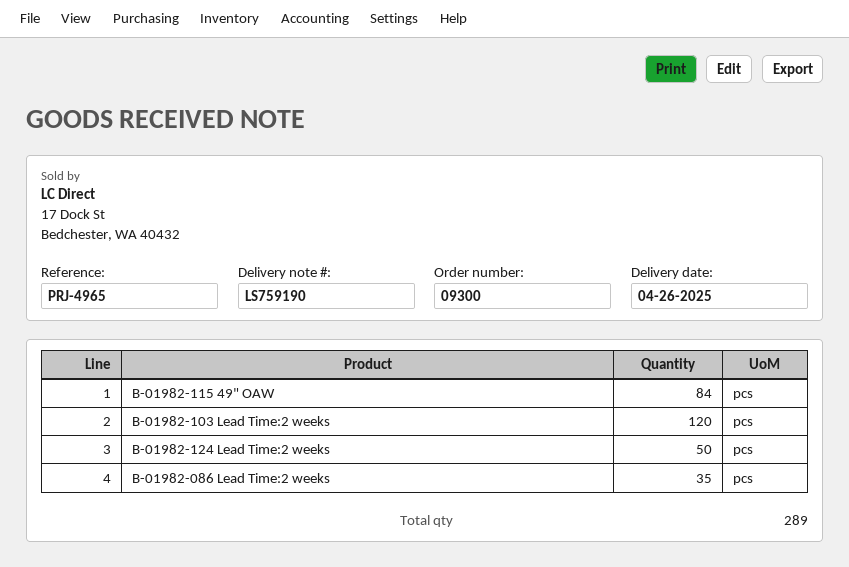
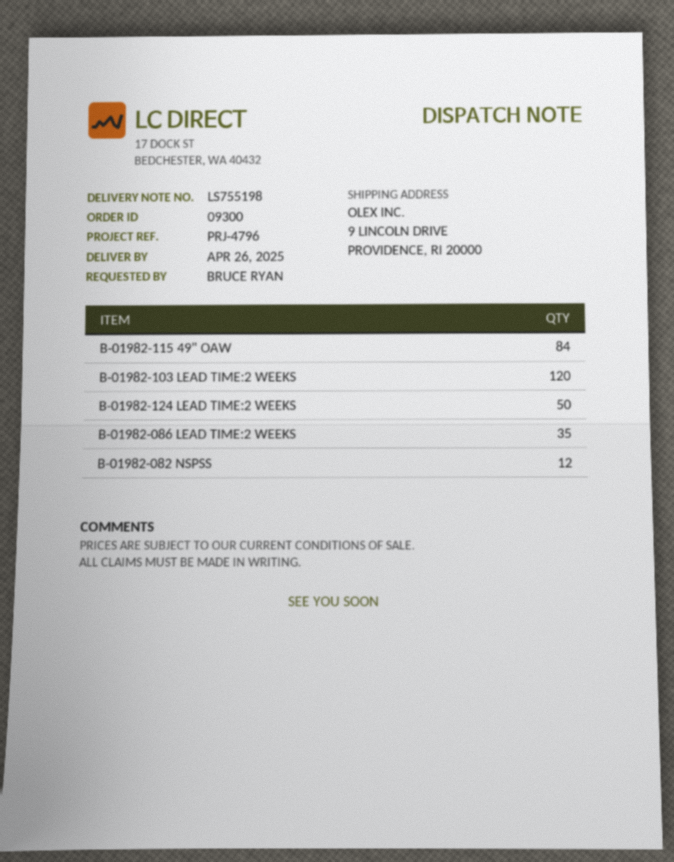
delivery note number: LS759190 -> LS755198
reference: PRJ-4965 -> PRJ-4796
B-01982-082 NSPSS: none -> 12

